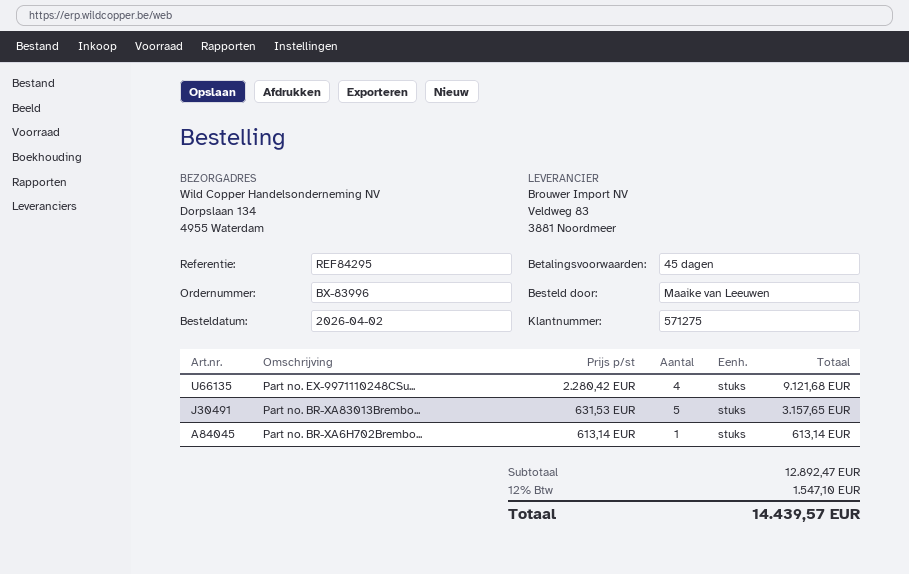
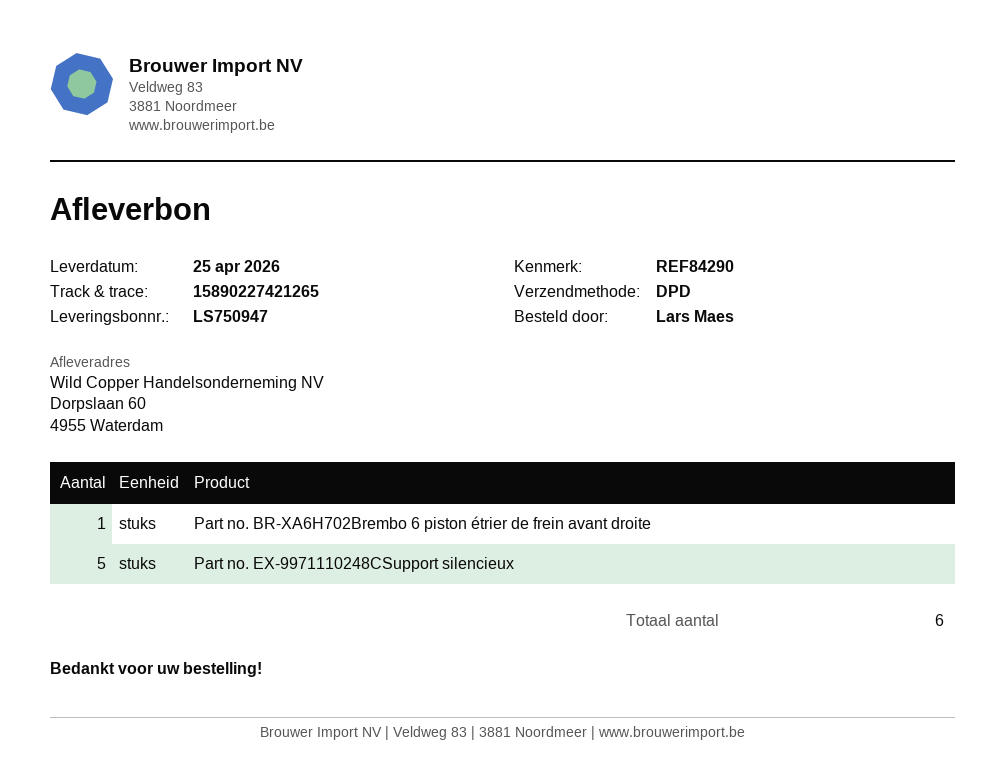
reference: REF84295 -> REF84290
ordered by: Maaike van Leeuwen -> Lars Maes
ship to: Dorpslaan 134, 4955 Waterdam -> Dorpslaan 60, 4955 Waterdam
Part no. EX-9971110248CSu...: 4 -> 5
Part no. BR-XA83013Brembo...: 5 -> none

